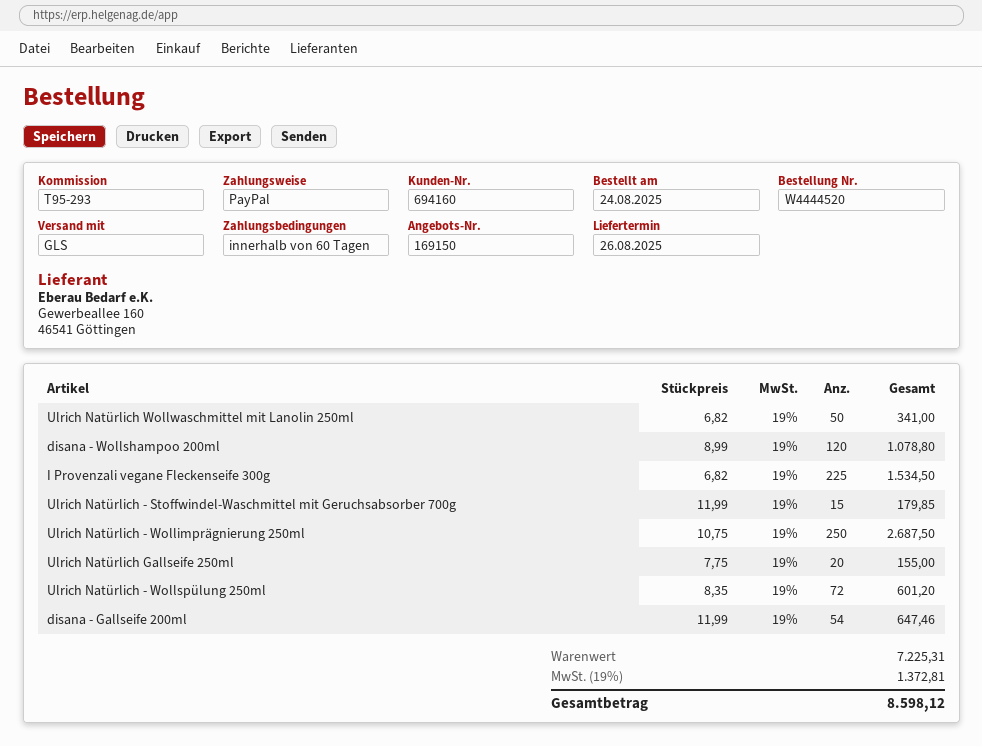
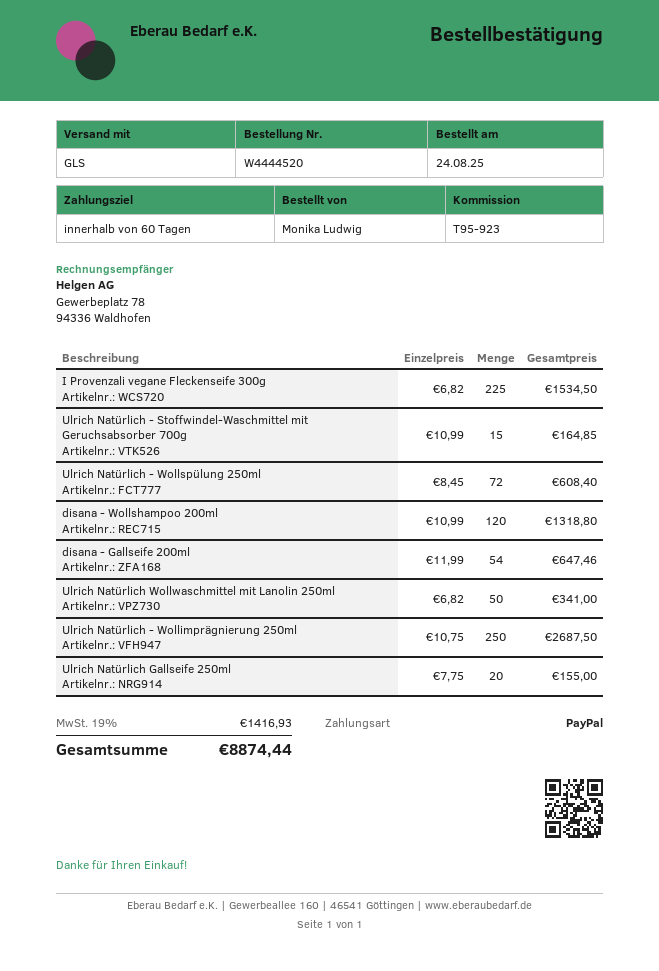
reference: T95-293 -> T95-923
disana - Wollshampoo 200ml: 120 x 8.99 = 1078.80 -> 120 x 10.99 = 1318.80
Ulrich Natürlich - Stoffwindel-Waschmittel mit Geruchsabsorber 700g: 15 x 11.99 = 179.85 -> 15 x 10.99 = 164.85
Ulrich Natürlich - Wollspülung 250ml: 72 x 8.35 = 601.20 -> 72 x 8.45 = 608.40
tax: 19% = 1372.81 -> 19% = 1416.93
total: 8598.12 -> 8874.44

